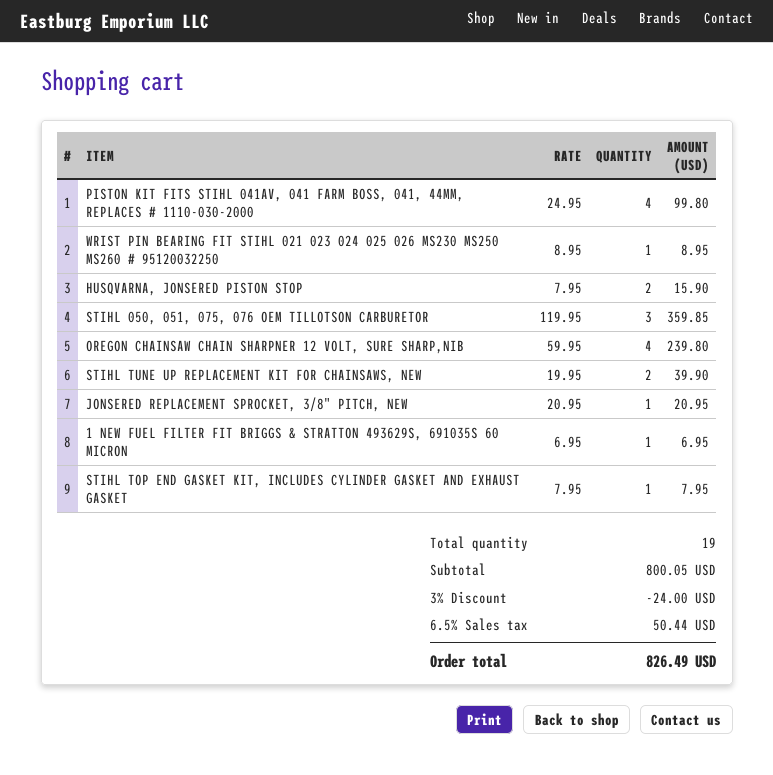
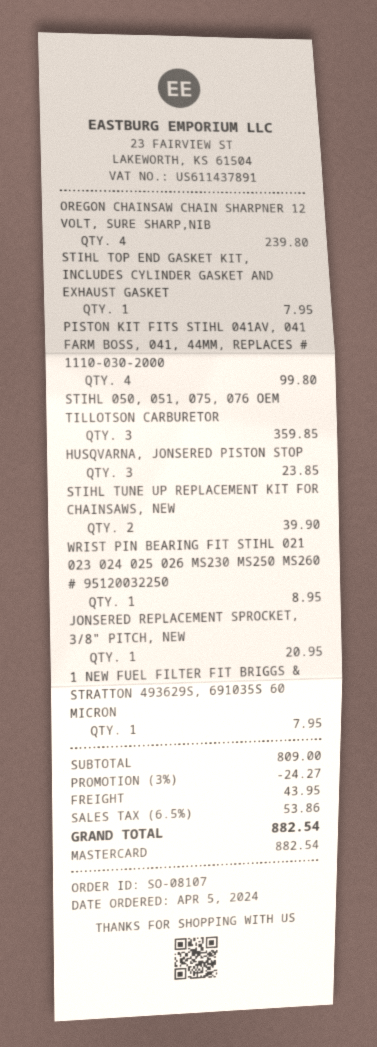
HUSQVARNA, JONSERED PISTON STOP: 2 for 15.90 -> 3 for 23.85
1 NEW FUEL FILTER FIT BRIGGS & STRATTON 493629S, 691035S 60 MICRON: 1 for 6.95 -> 1 for 7.95
subtotal: 800.05 -> 809.00
discount: 3% = 24.00 -> 3% = 24.27
shipping: none -> 43.95
tax: 6.5% = 50.44 -> 6.5% = 53.86
total: 826.49 -> 882.54

